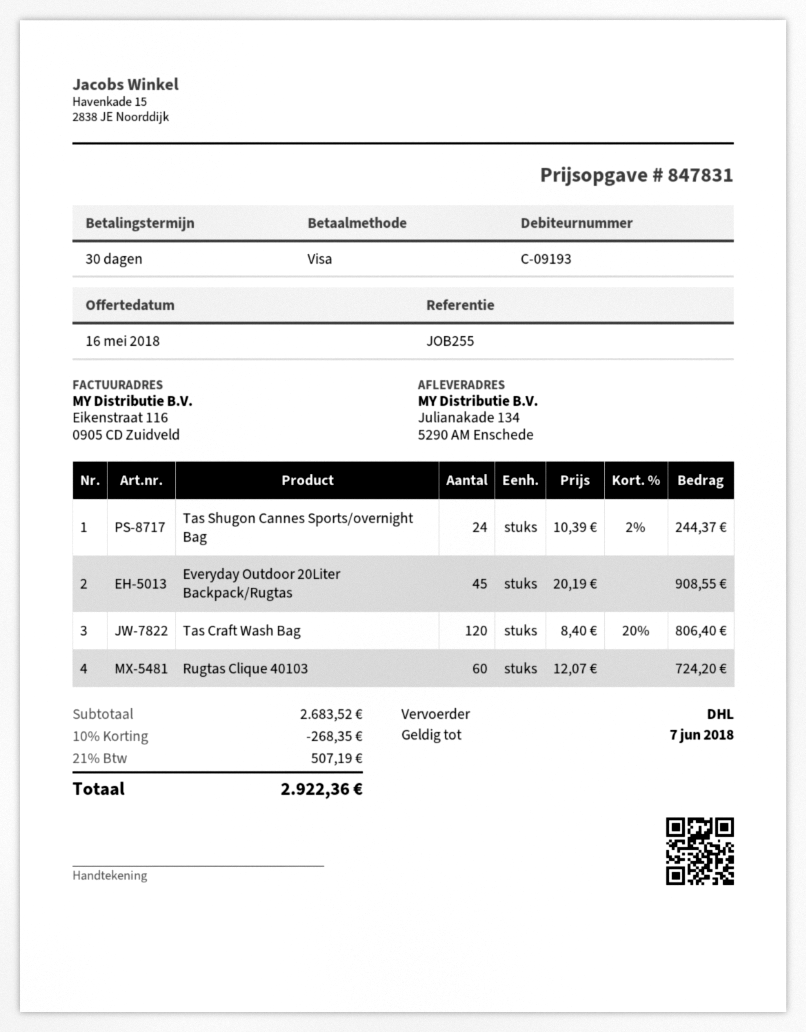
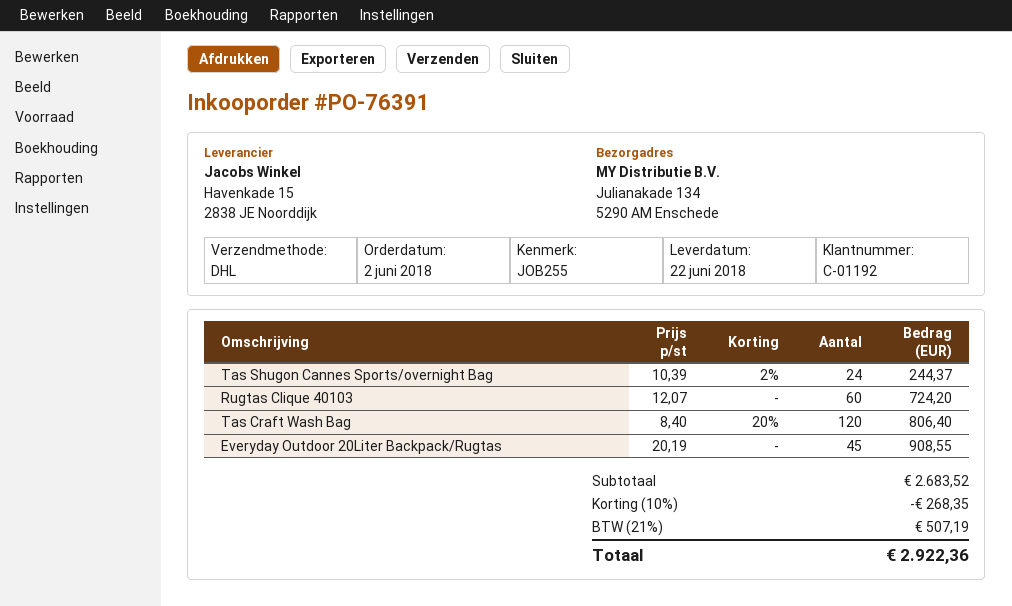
customer number: C-09193 -> C-01192

